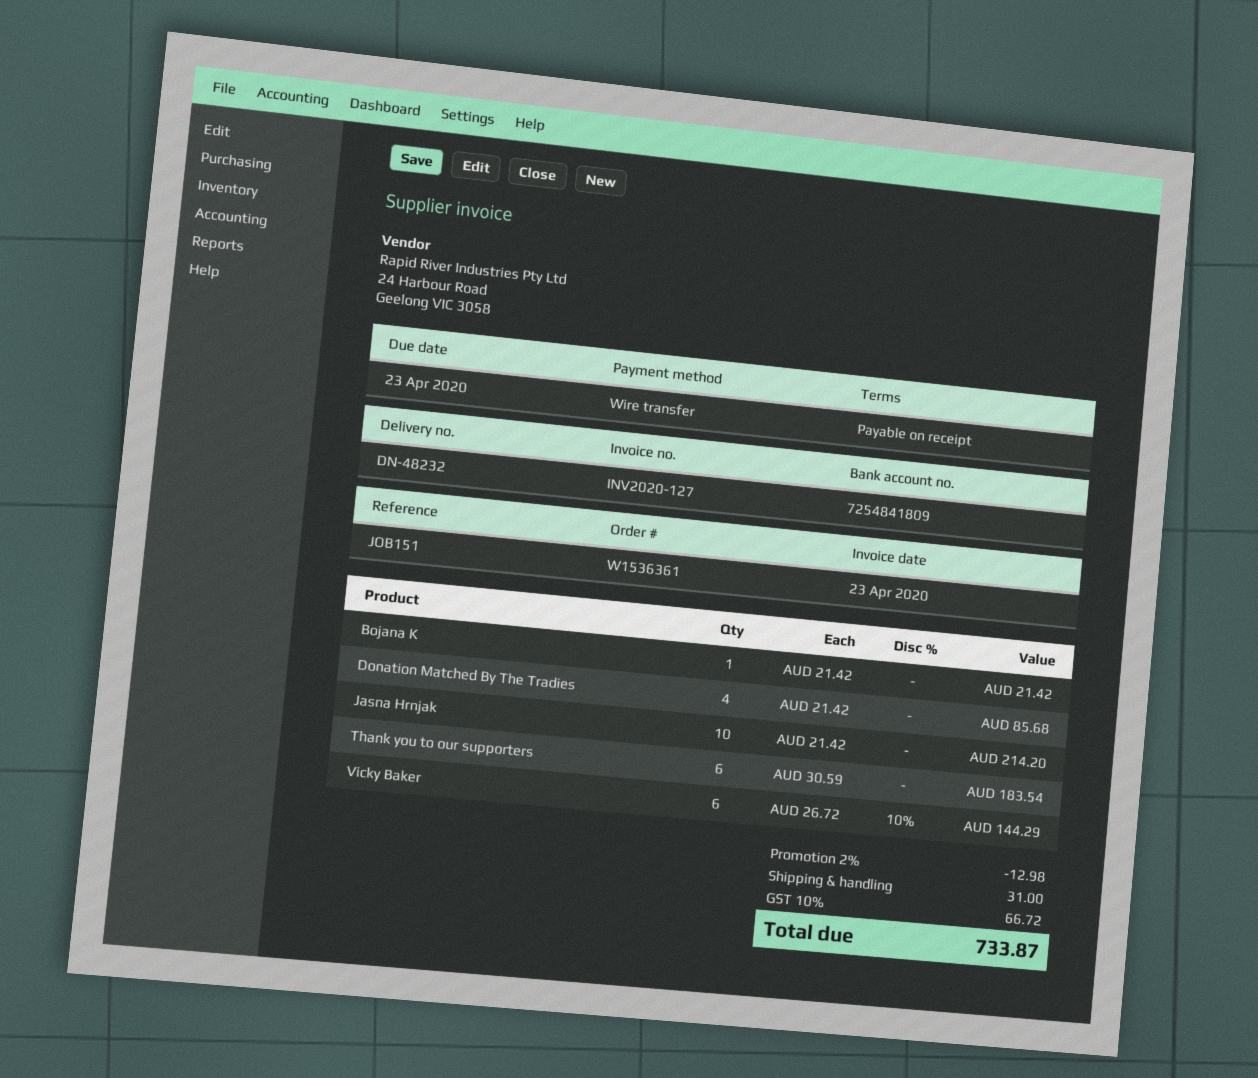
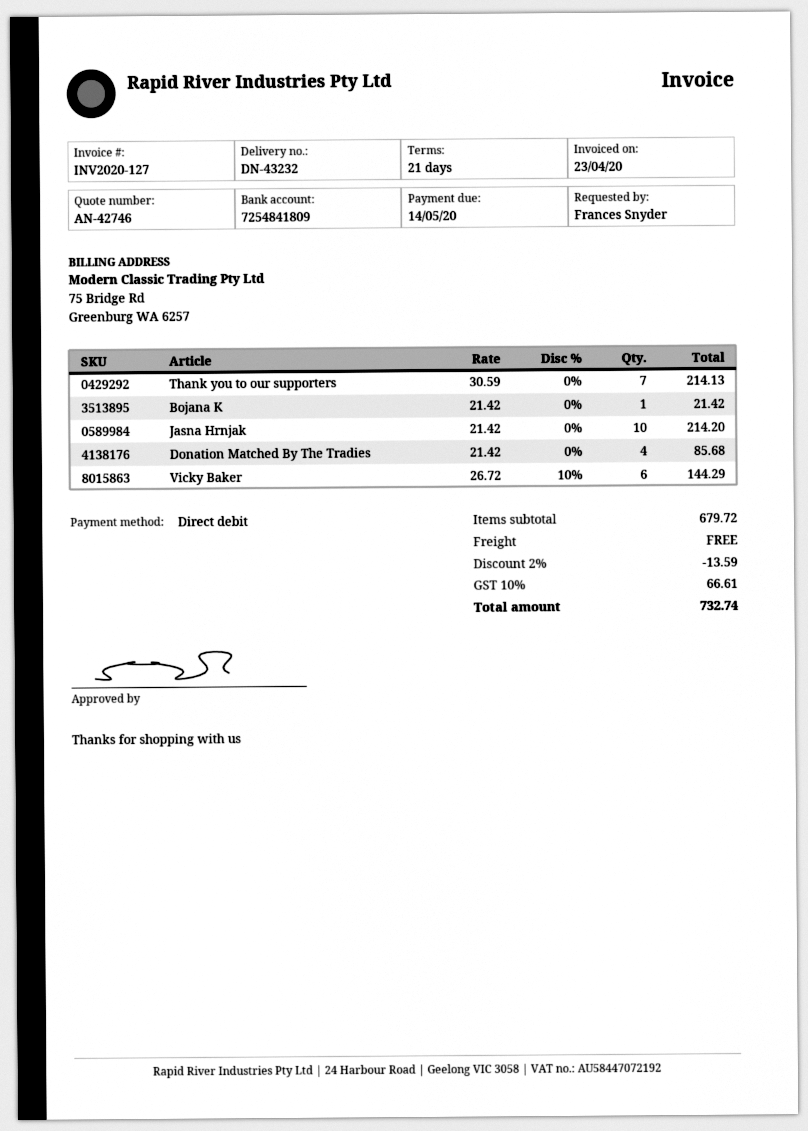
delivery note number: DN-48232 -> DN-43232
payment terms: on receipt -> 21 days
due date: 2020-04-23 -> 2020-05-14
payment method: bank transfer -> direct debit
Thank you to our supporters: 6 x 30.59 = 183.54 -> 7 x 30.59 = 214.13
discount: 2% = 12.98 -> 2% = 13.59
shipping: 31.00 -> 0.00
tax: 10% = 66.72 -> 10% = 66.61
total: 733.87 -> 732.74

